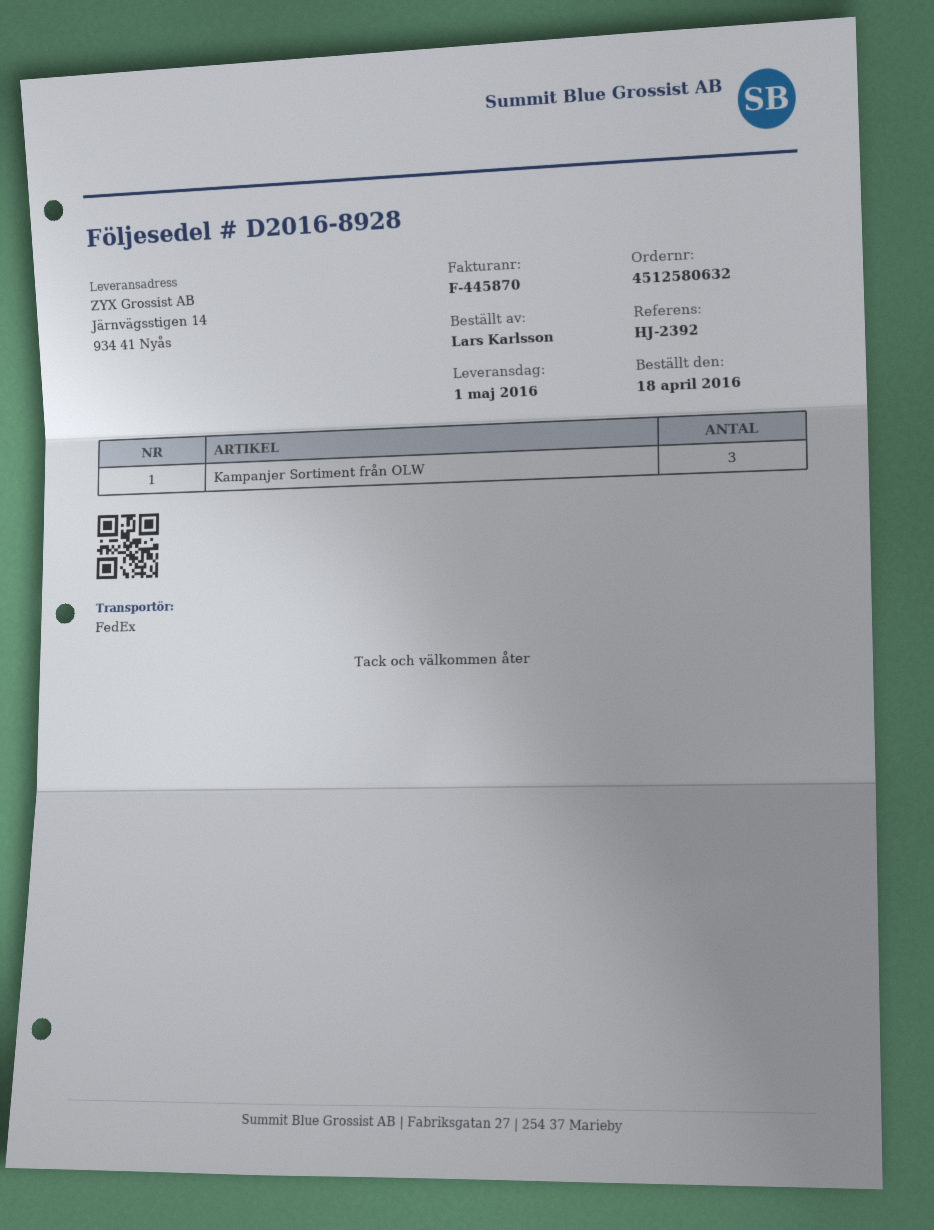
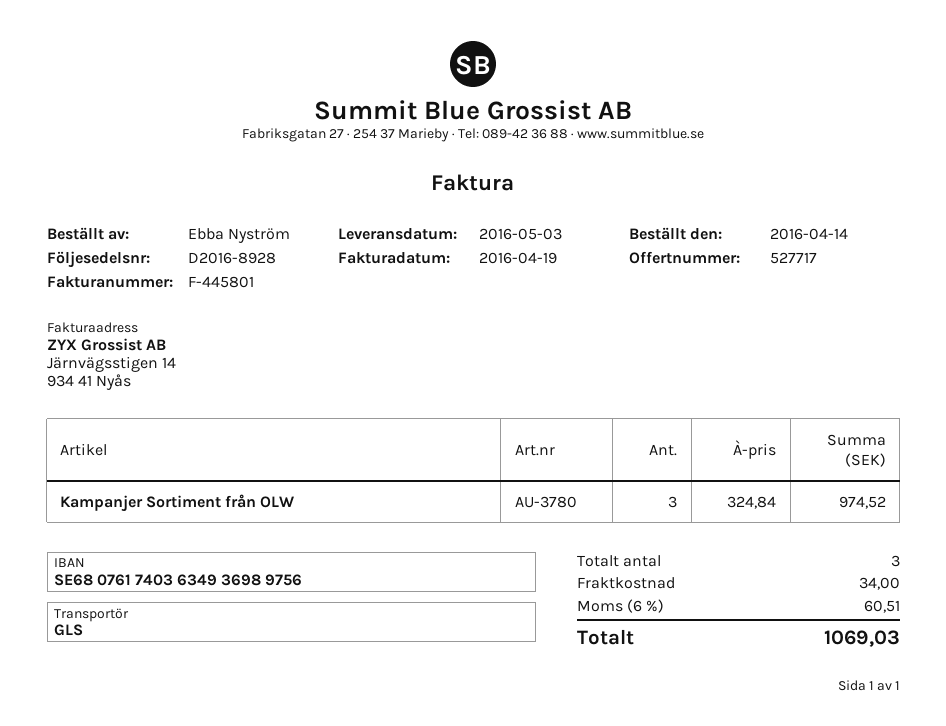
order date: 2016-04-18 -> 2016-04-14
delivery date: 2016-05-01 -> 2016-05-03
invoice number: F-445870 -> F-445801
ordered by: Lars Karlsson -> Ebba Nyström
shipping method: FedEx -> GLS

